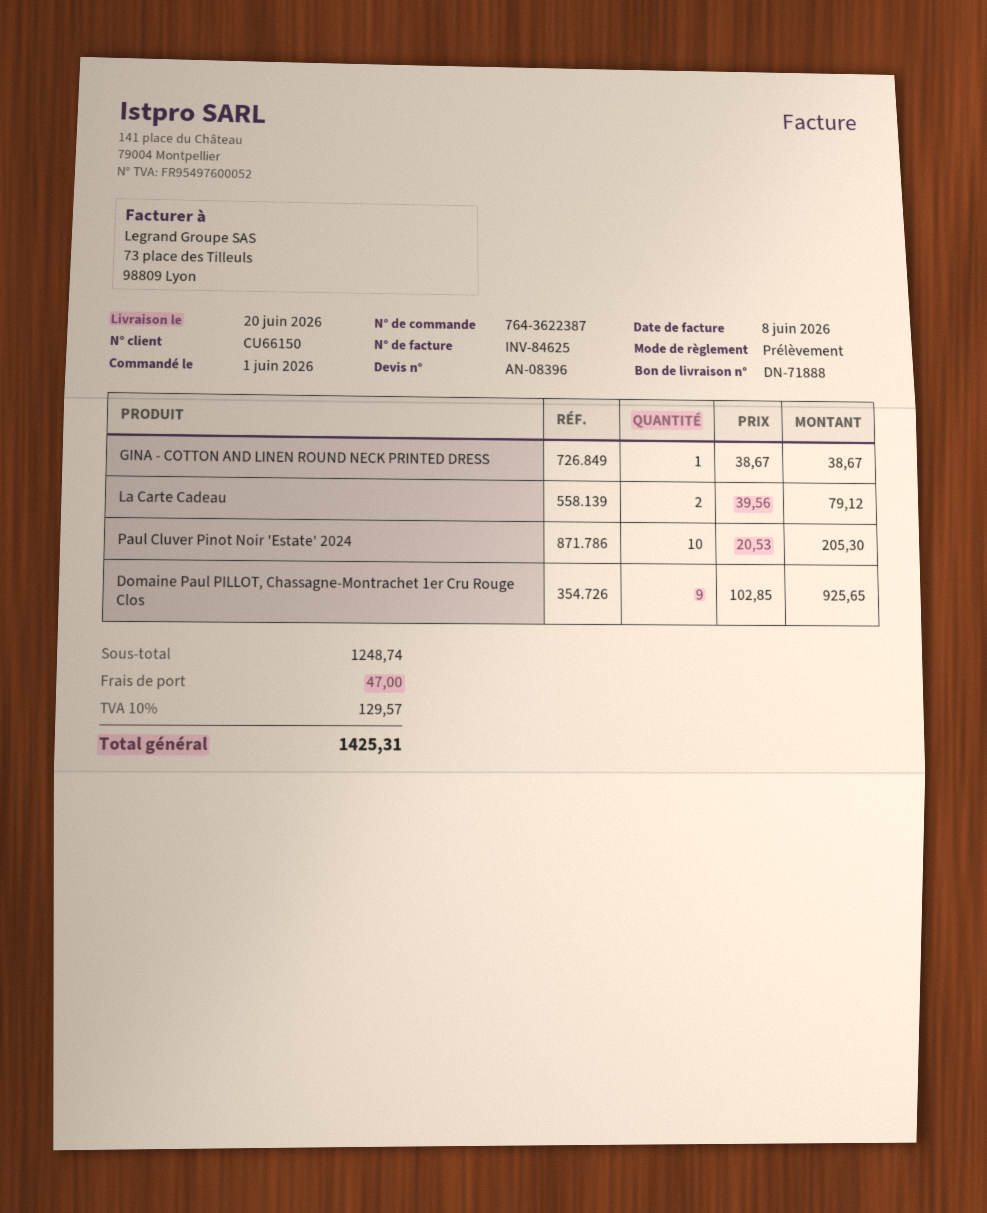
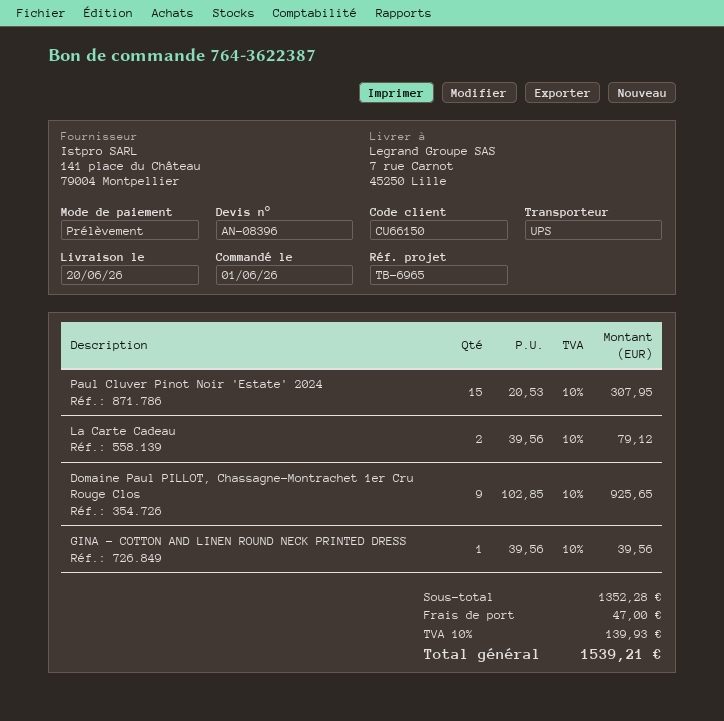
GINA - COTTON AND LINEN ROUND NECK PRINTED DRESS: 1 x 38.67 = 38.67 -> 1 x 39.56 = 39.56
Paul Cluver Pinot Noir 'Estate' 2024: 10 x 20.53 = 205.30 -> 15 x 20.53 = 307.95
subtotal: 1248.74 -> 1352.28
tax: 10% = 129.57 -> 10% = 139.93
total: 1425.31 -> 1539.21

